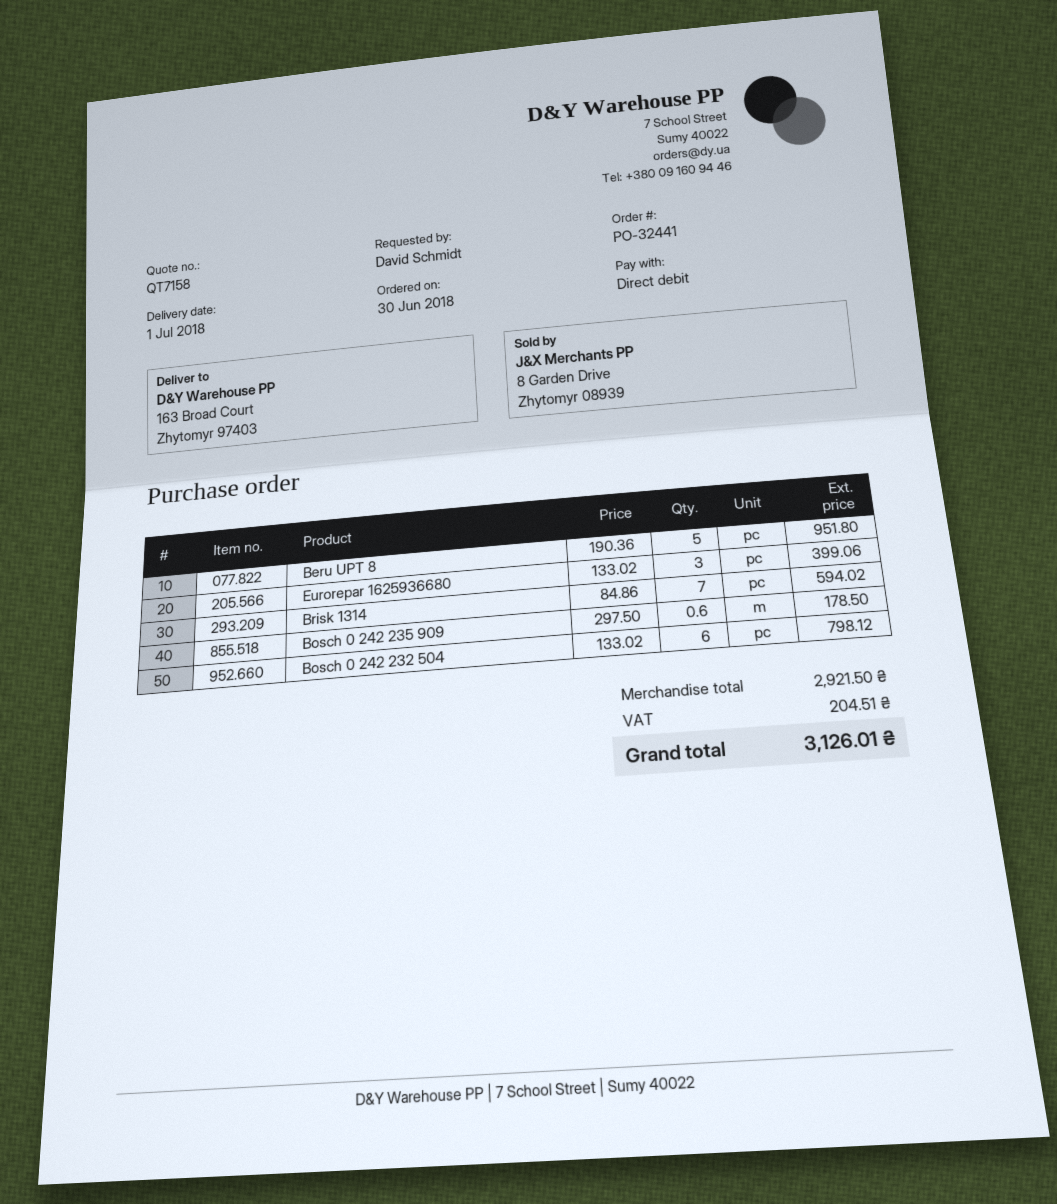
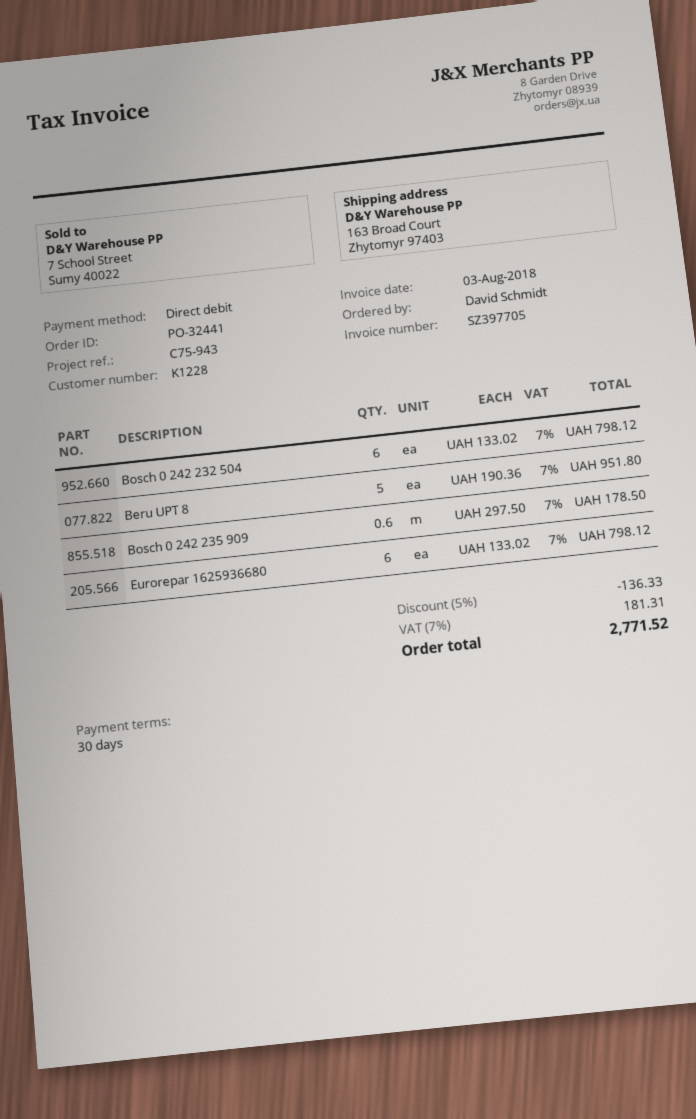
Eurorepar 1625936680: 3 x 133.02 = 399.06 -> 6 x 133.02 = 798.12
Brisk 1314: 7 x 84.86 = 594.02 -> none
discount: none -> 5% = 136.33
tax: 204.51 -> 181.31
total: 3126.01 -> 2771.52

